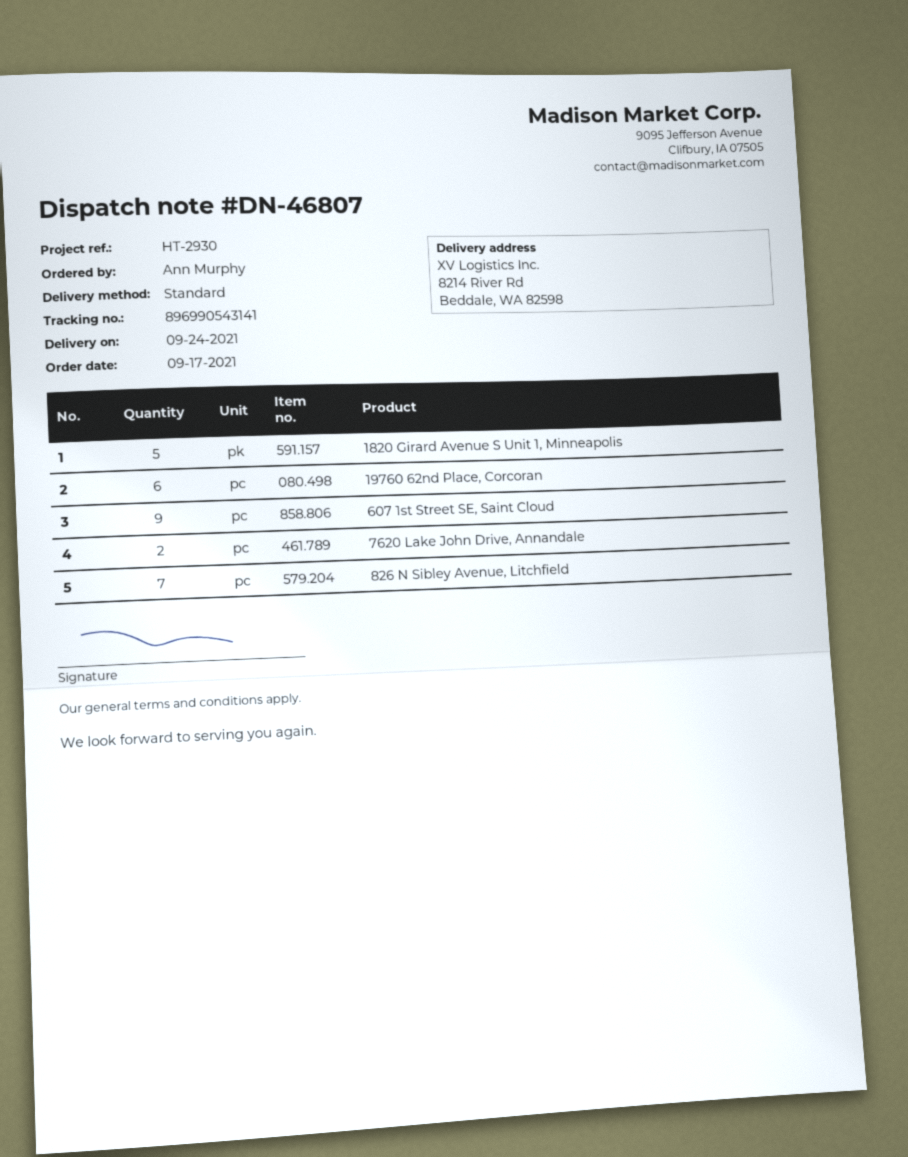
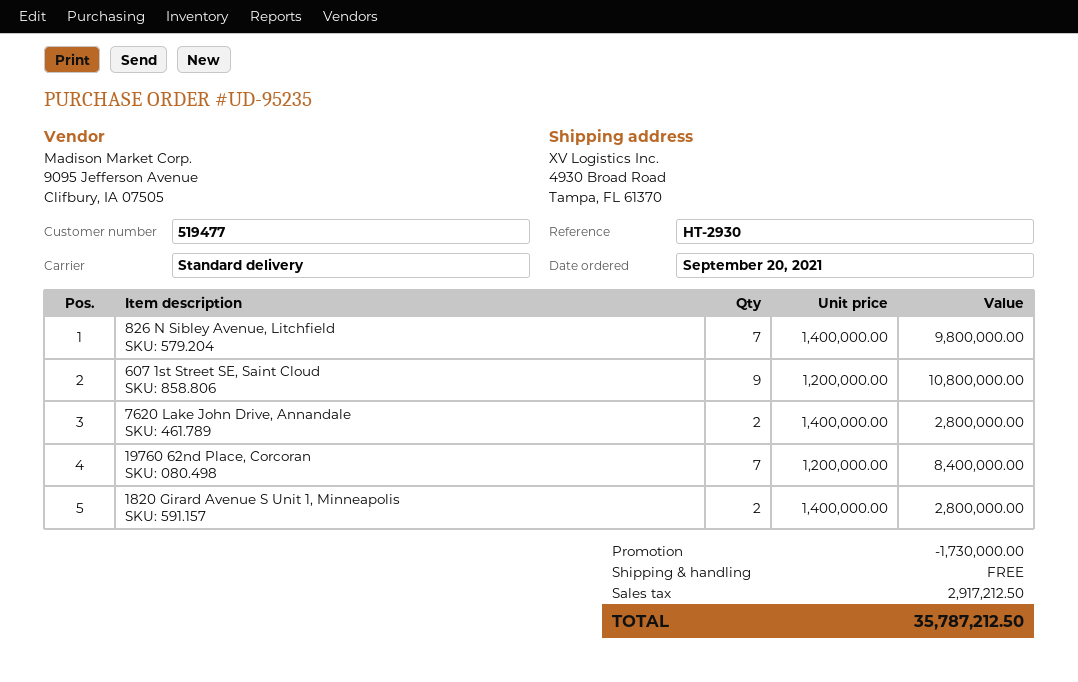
order date: 2021-09-17 -> 2021-09-20
ship to: 8214 River Rd, Beddale, WA 82598 -> 4930 Broad Road, Tampa, FL 61370
1820 Girard Avenue S Unit 1, Minneapolis: 5 -> 2
19760 62nd Place, Corcoran: 6 -> 7

